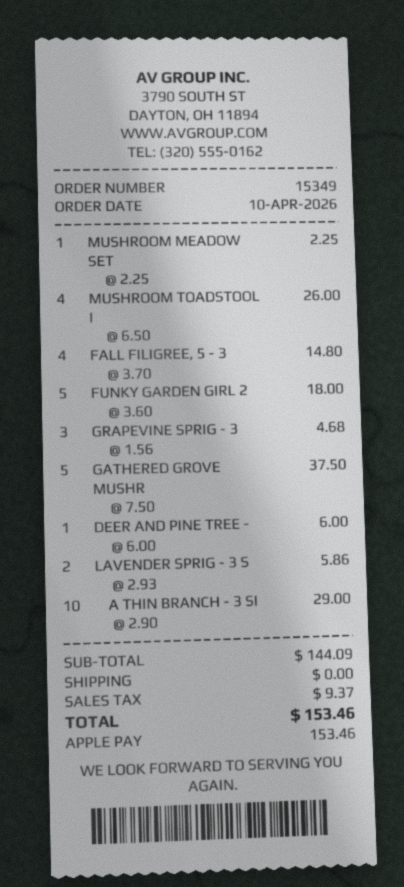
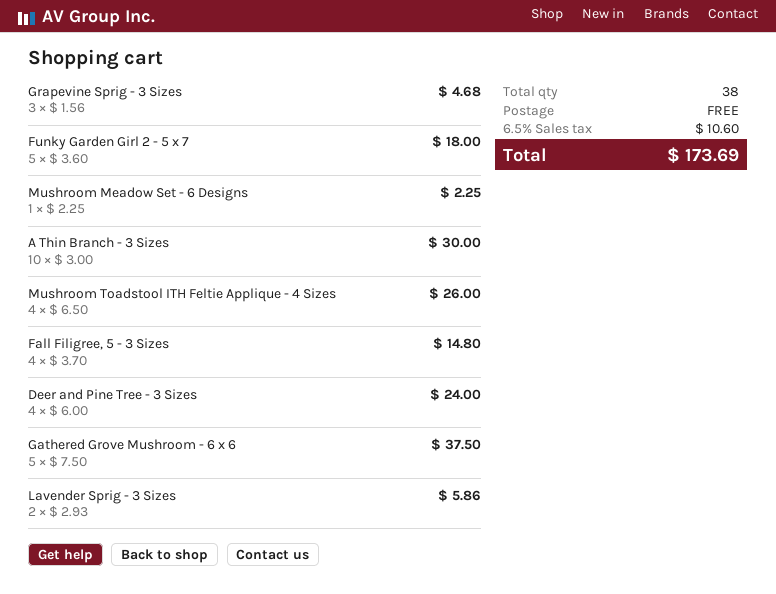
DEER AND PINE TREE -: 1 x 6.00 = 6.00 -> 4 x 6.00 = 24.00
A THIN BRANCH - 3 SI: 10 x 2.90 = 29.00 -> 10 x 3.00 = 30.00
tax: 9.37 -> 10.60
total: 153.46 -> 173.69

